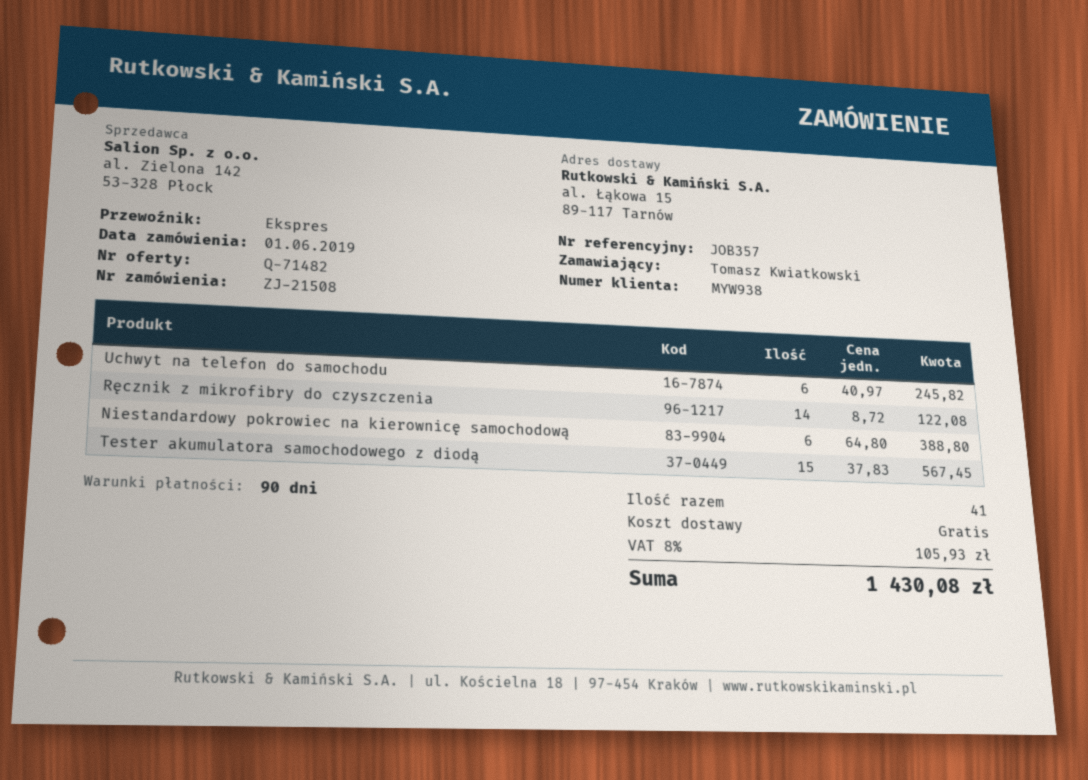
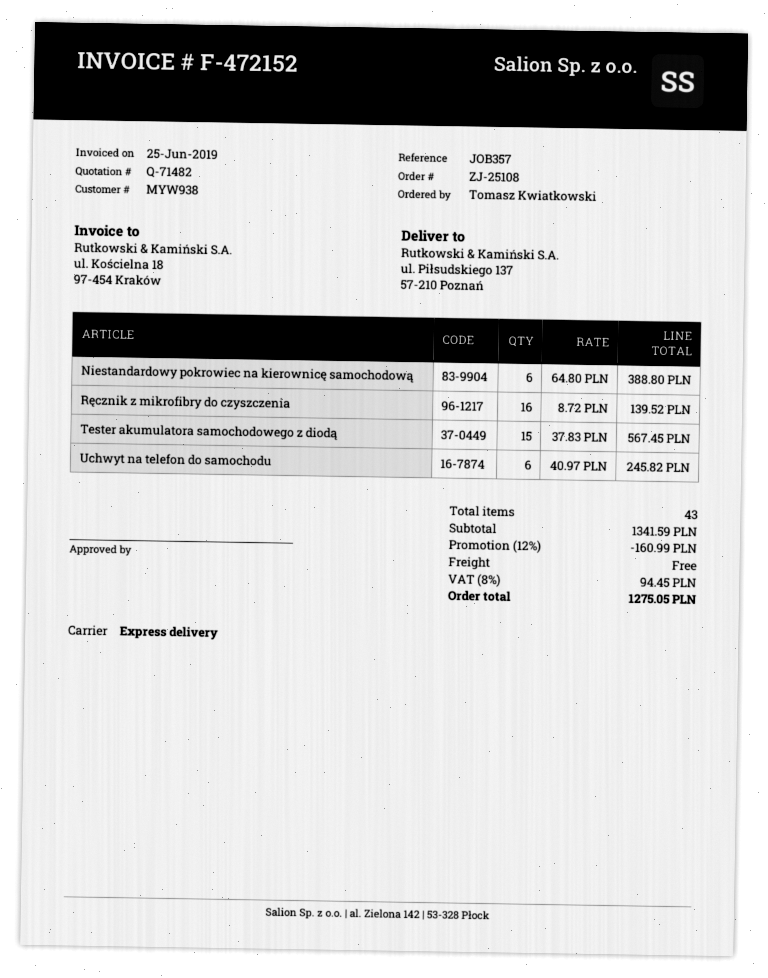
order number: ZJ-21508 -> ZJ-25108
ship to: al. Łąkowa 15, 89-117 Tarnów -> ul. Piłsudskiego 137, 57-210 Poznań
Ręcznik z mikrofibry do czyszczenia: 14 x 8.72 = 122.08 -> 16 x 8.72 = 139.52
total quantity: 41 -> 43
discount: none -> 12% = 160.99
tax: 8% = 105.93 -> 8% = 94.45
total: 1430.08 -> 1275.05

